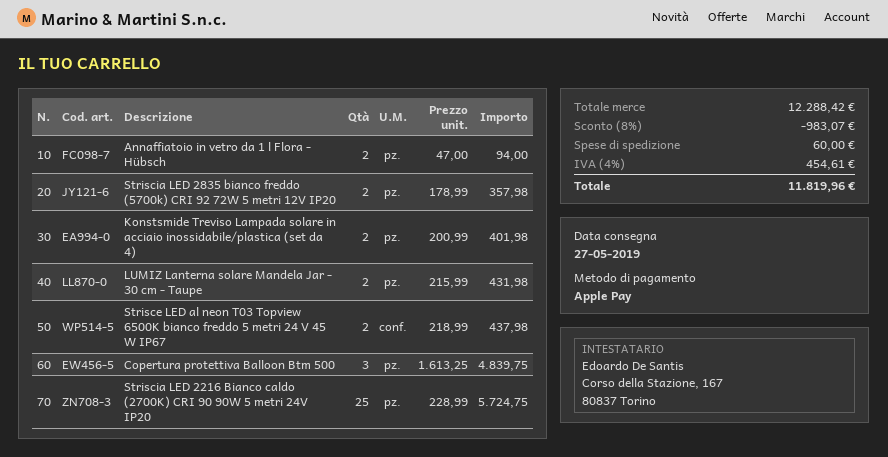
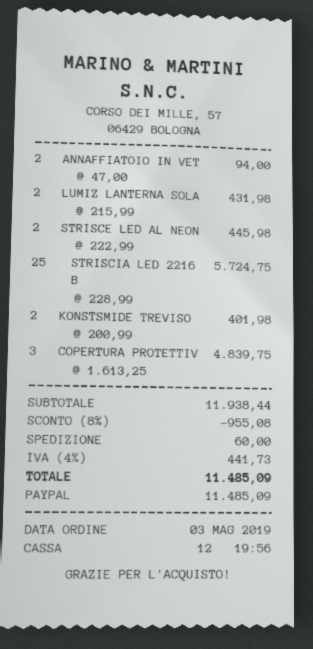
payment method: Apple Pay -> PayPal
Striscia LED 2835 bianco freddo (5700k) CRI 92 72W 5 metri 12V IP20: 2 x 178.99 = 357.98 -> none
Strisce LED al neon T03 Topview 6500K bianco freddo 5 metri 24 V 45 W IP67: 2 x 218.99 = 437.98 -> 2 x 222.99 = 445.98
subtotal: 12288.42 -> 11938.44
discount: 8% = 983.07 -> 8% = 955.08
tax: 4% = 454.61 -> 4% = 441.73
total: 11819.96 -> 11485.09

